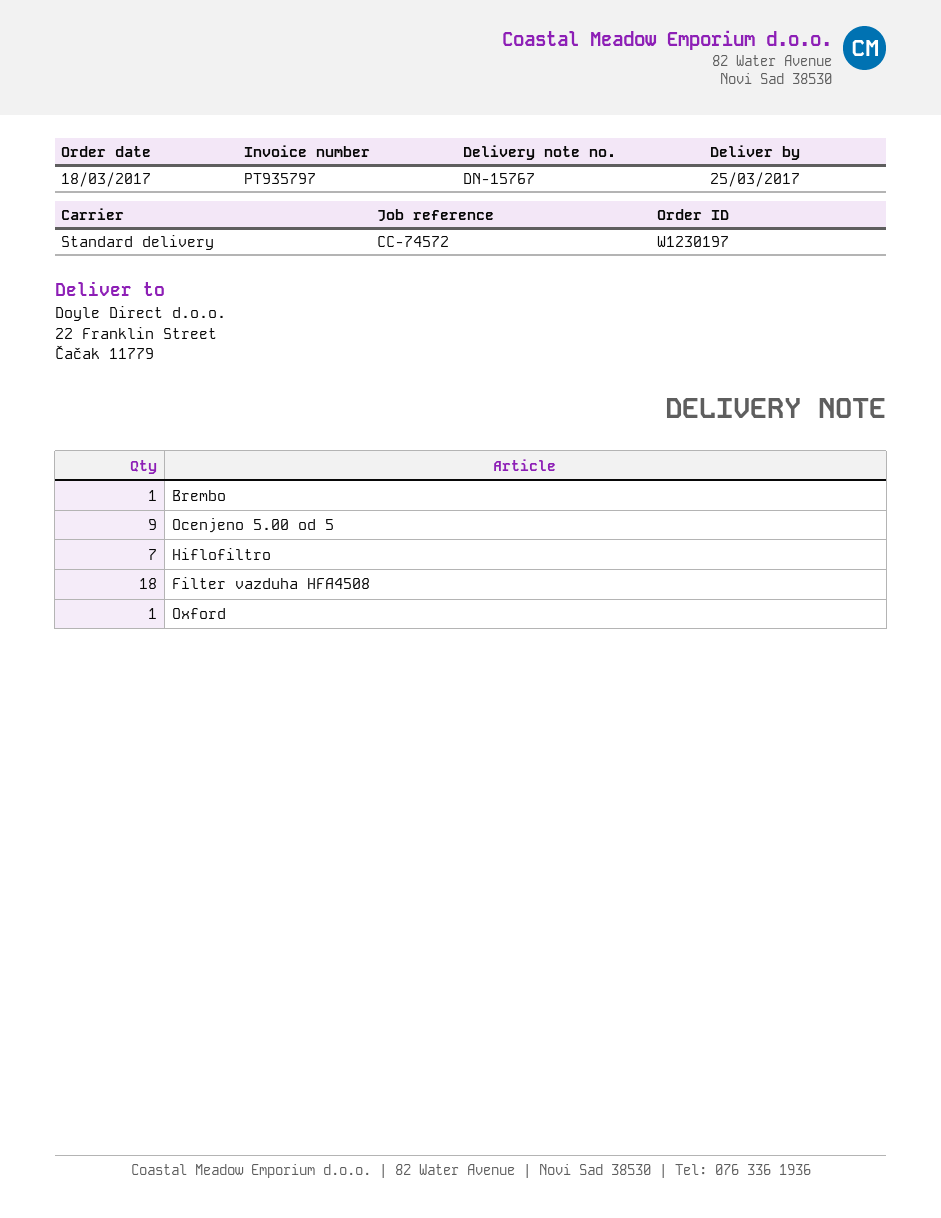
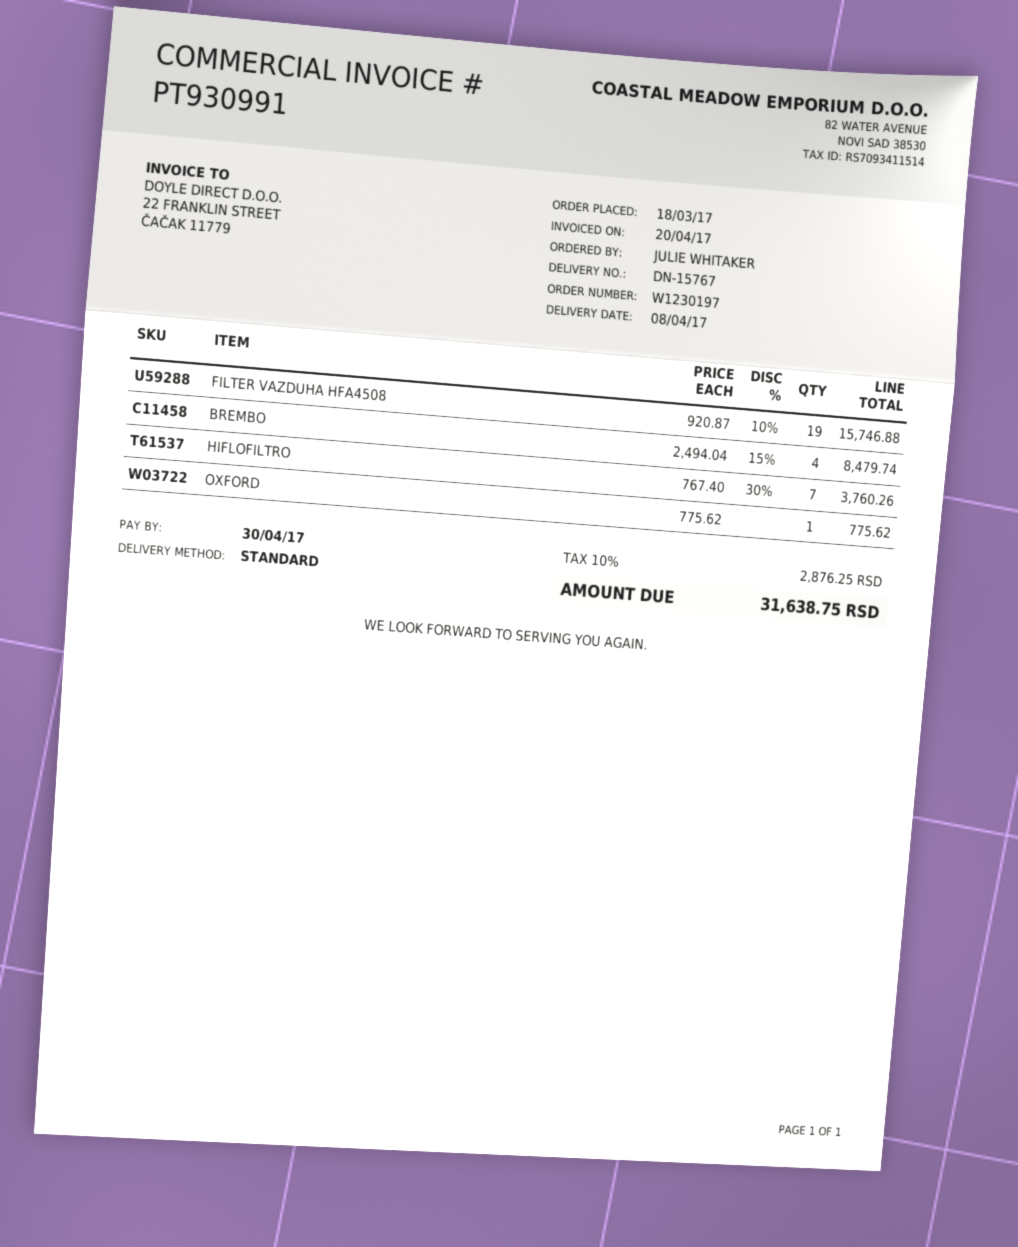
delivery date: 2017-03-25 -> 2017-04-08
invoice number: PT935797 -> PT930991
Brembo: 1 -> 4
Ocenjeno 5.00 od 5: 9 -> none
Filter vazduha HFA4508: 18 -> 19

